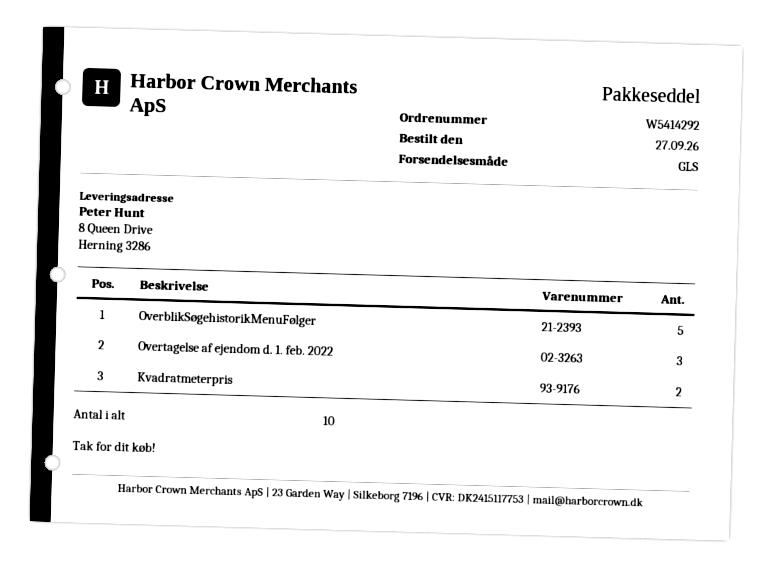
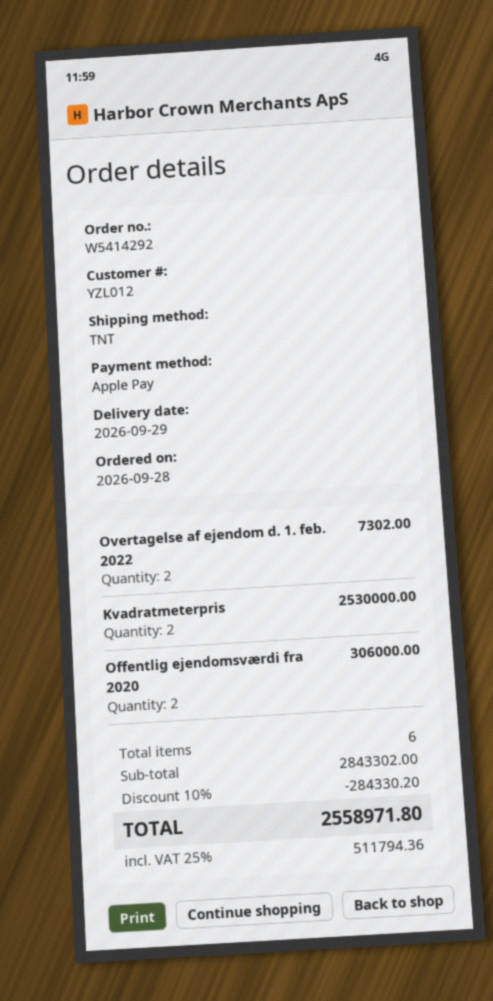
order date: 2026-09-27 -> 2026-09-28
shipping method: GLS -> TNT
OverblikSøgehistorikMenuFølger: 5 -> none
Overtagelse af ejendom d. 1. feb. 2022: 3 -> 2
Offentlig ejendomsværdi fra 2020: none -> 2
total quantity: 10 -> 6

